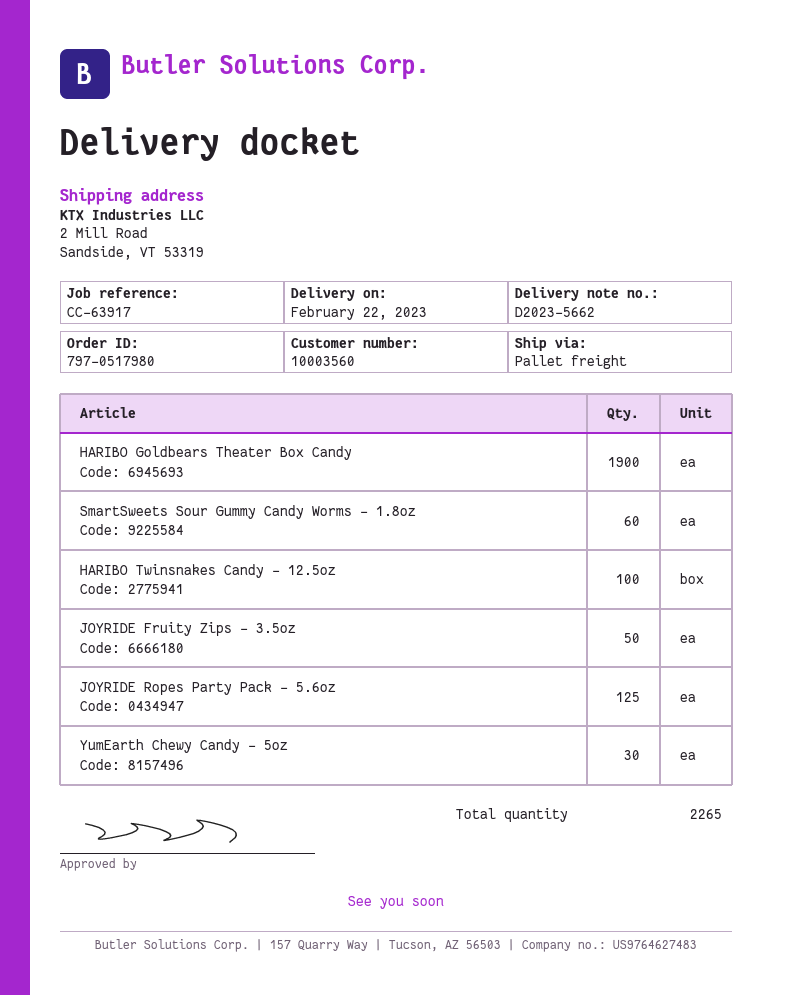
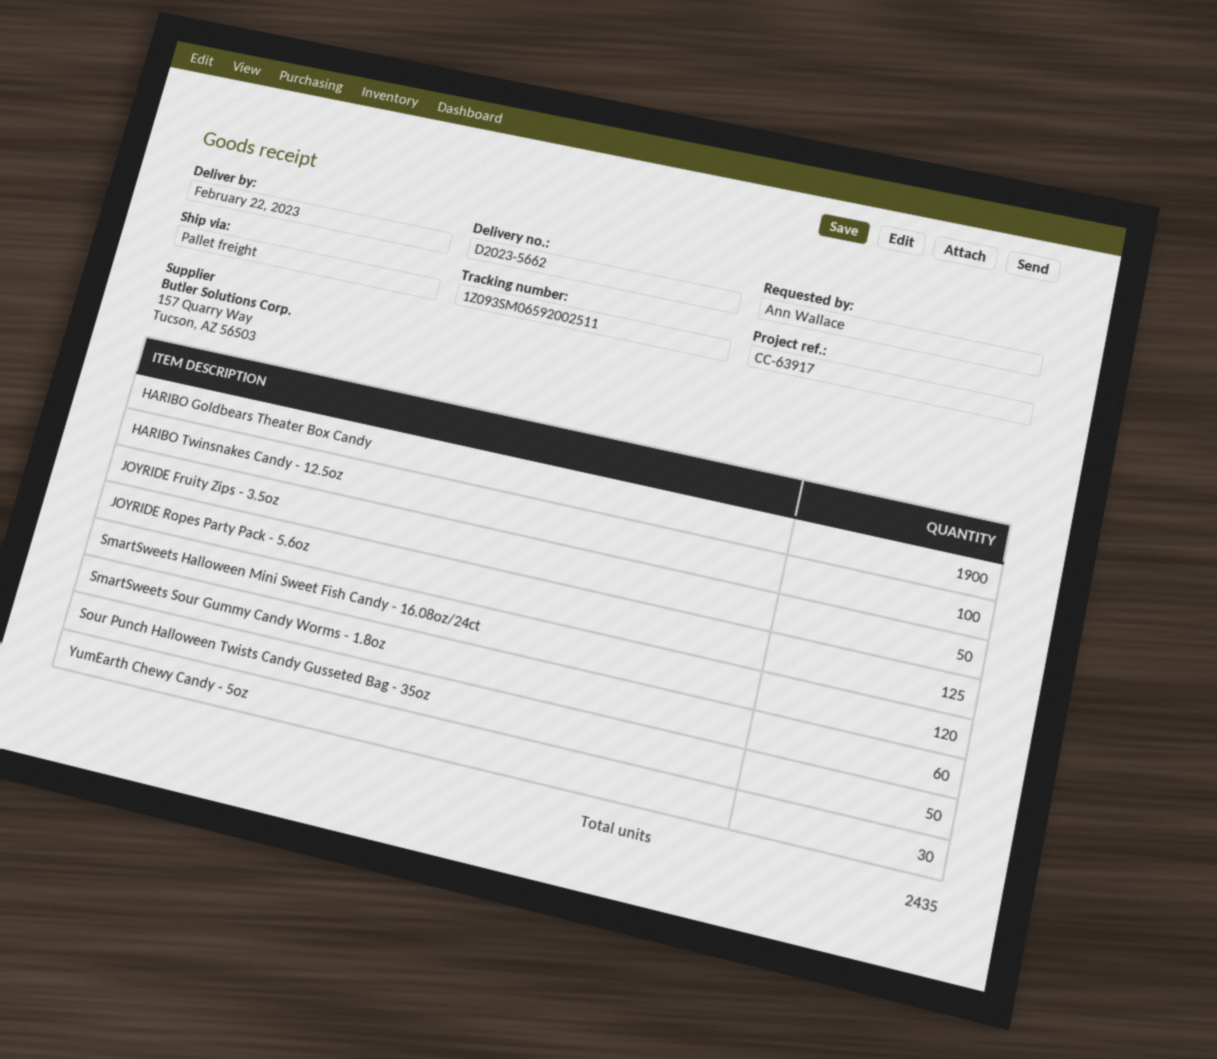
SmartSweets Halloween Mini Sweet Fish Candy - 16.08oz/24ct: none -> 120
Sour Punch Halloween Twists Candy Gusseted Bag - 35oz: none -> 50
total quantity: 2265 -> 2435

